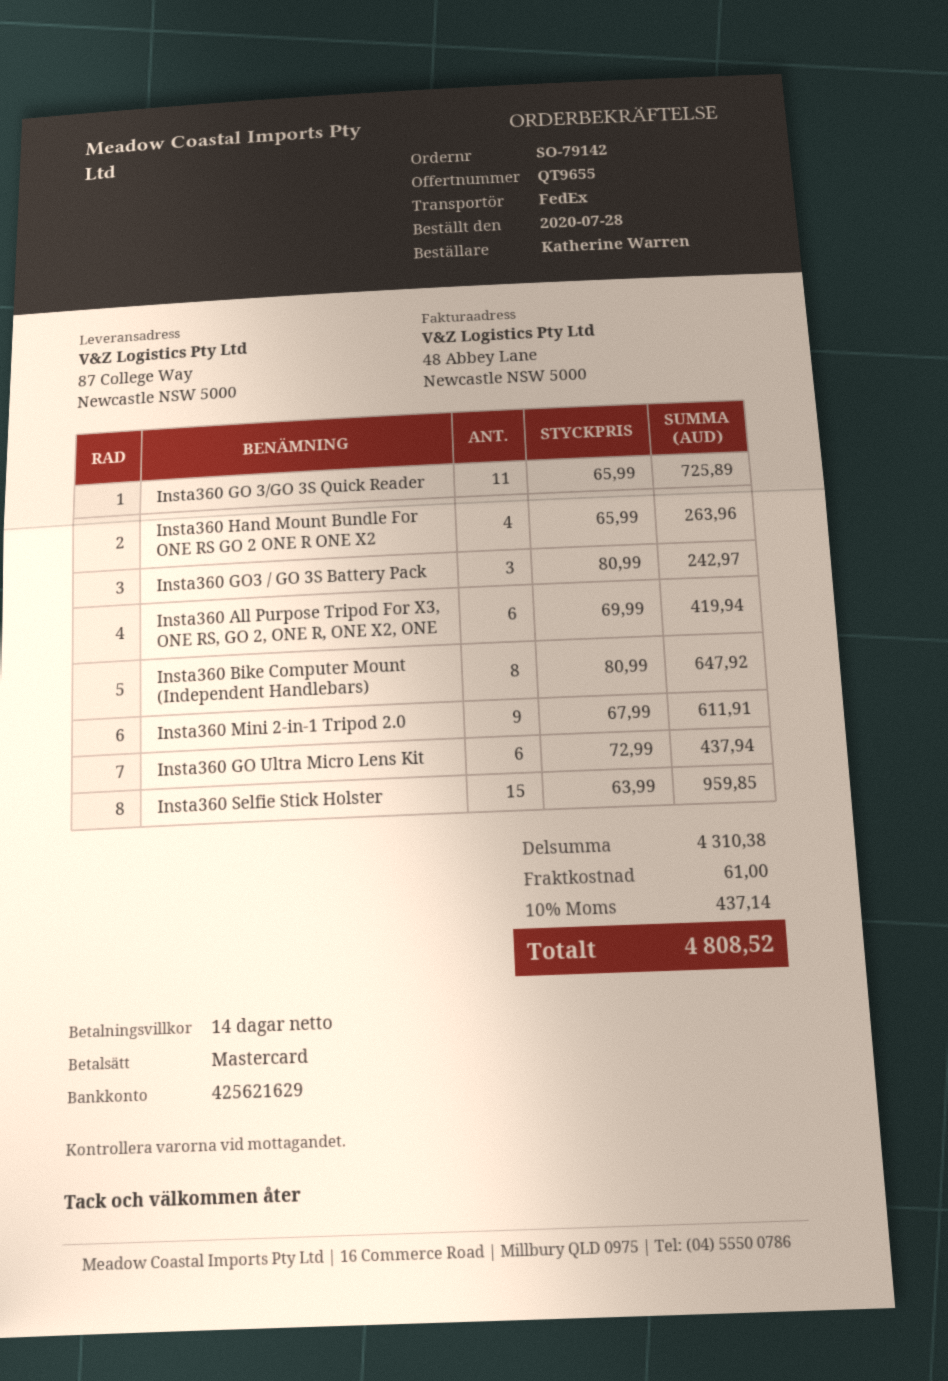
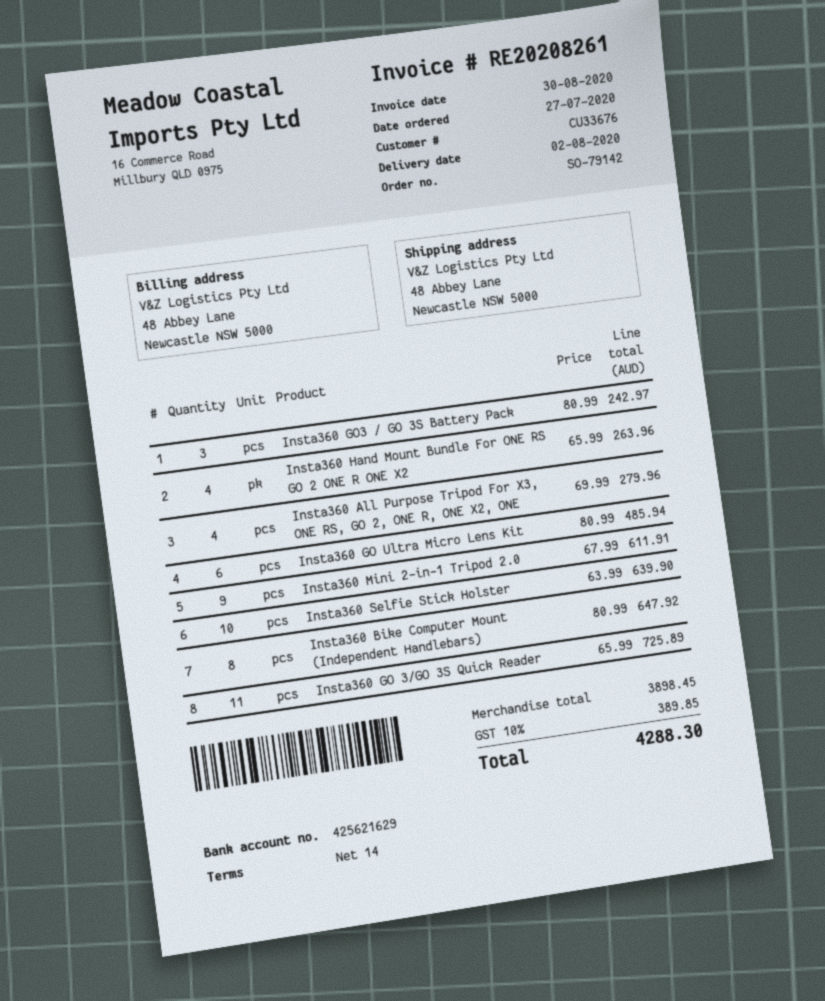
order date: 2020-07-28 -> 2020-07-27
ship to: 87 College Way, Newcastle NSW 5000 -> 48 Abbey Lane, Newcastle NSW 5000
Insta360 All Purpose Tripod For X3, ONE RS, GO 2, ONE R, ONE X2, ONE: 6 x 69.99 = 419.94 -> 4 x 69.99 = 279.96
Insta360 GO Ultra Micro Lens Kit: 6 x 72.99 = 437.94 -> 6 x 80.99 = 485.94
Insta360 Selfie Stick Holster: 15 x 63.99 = 959.85 -> 10 x 63.99 = 639.90
subtotal: 4310.38 -> 3898.45
shipping: 61.00 -> none
tax: 10% = 437.14 -> 10% = 389.85
total: 4808.52 -> 4288.30

